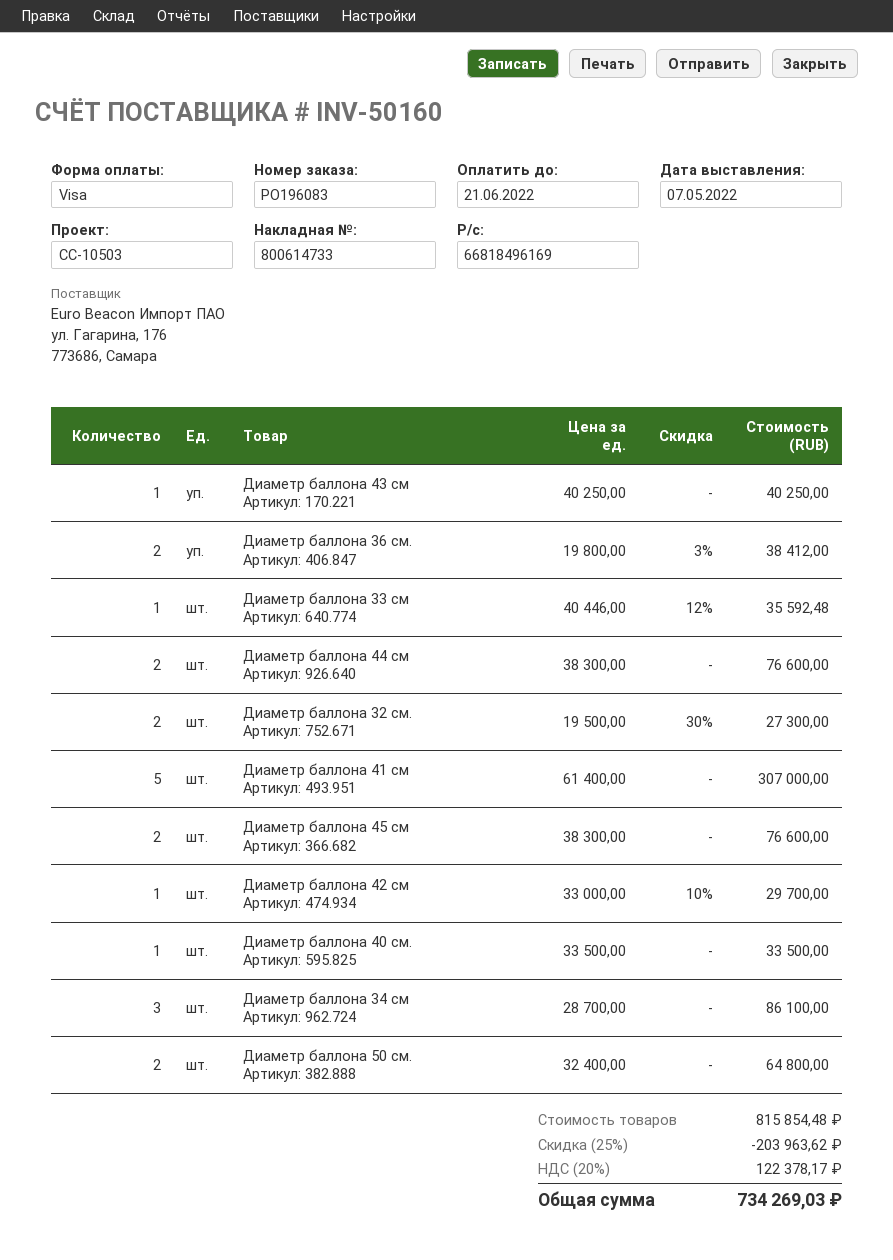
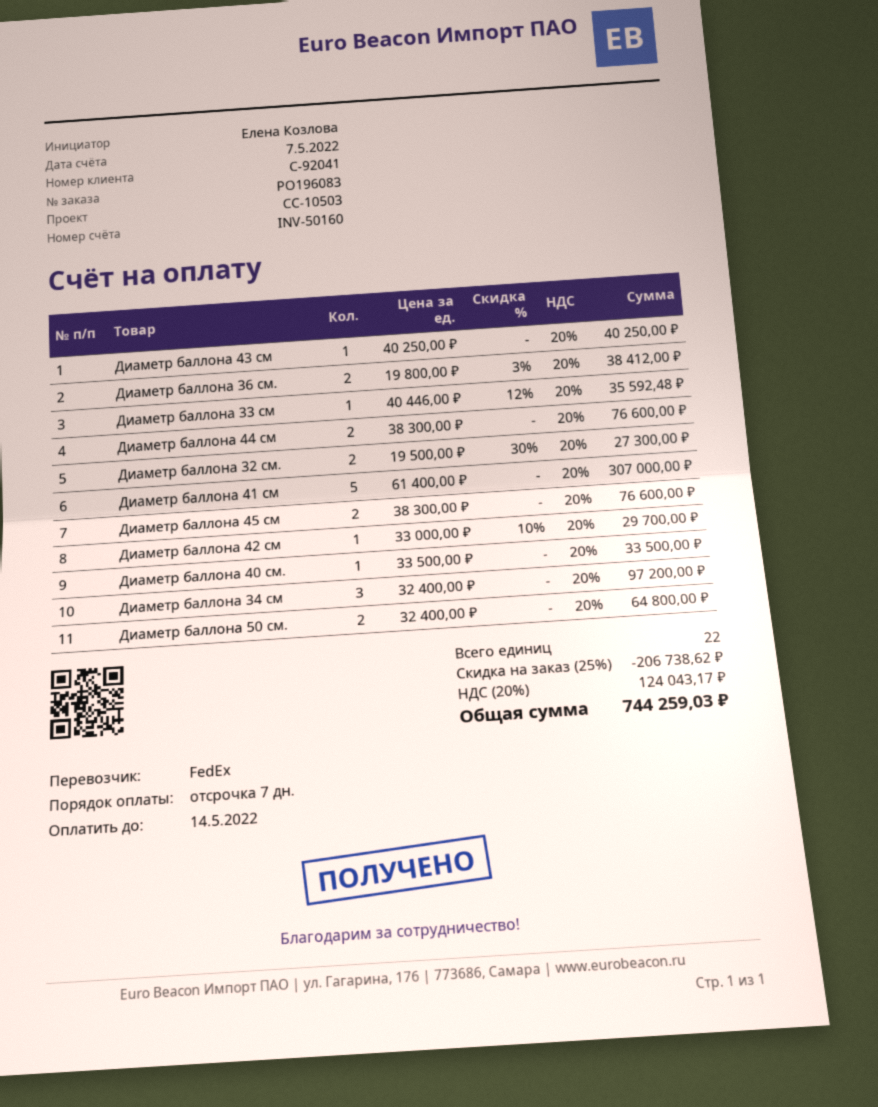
due date: 2022-06-21 -> 2022-05-14
Диаметр баллона 34 см: 3 x 28700.00 = 86100.00 -> 3 x 32400.00 = 97200.00
discount: 25% = 203963.62 -> 25% = 206738.62
tax: 20% = 122378.17 -> 20% = 124043.17
total: 734269.03 -> 744259.03

